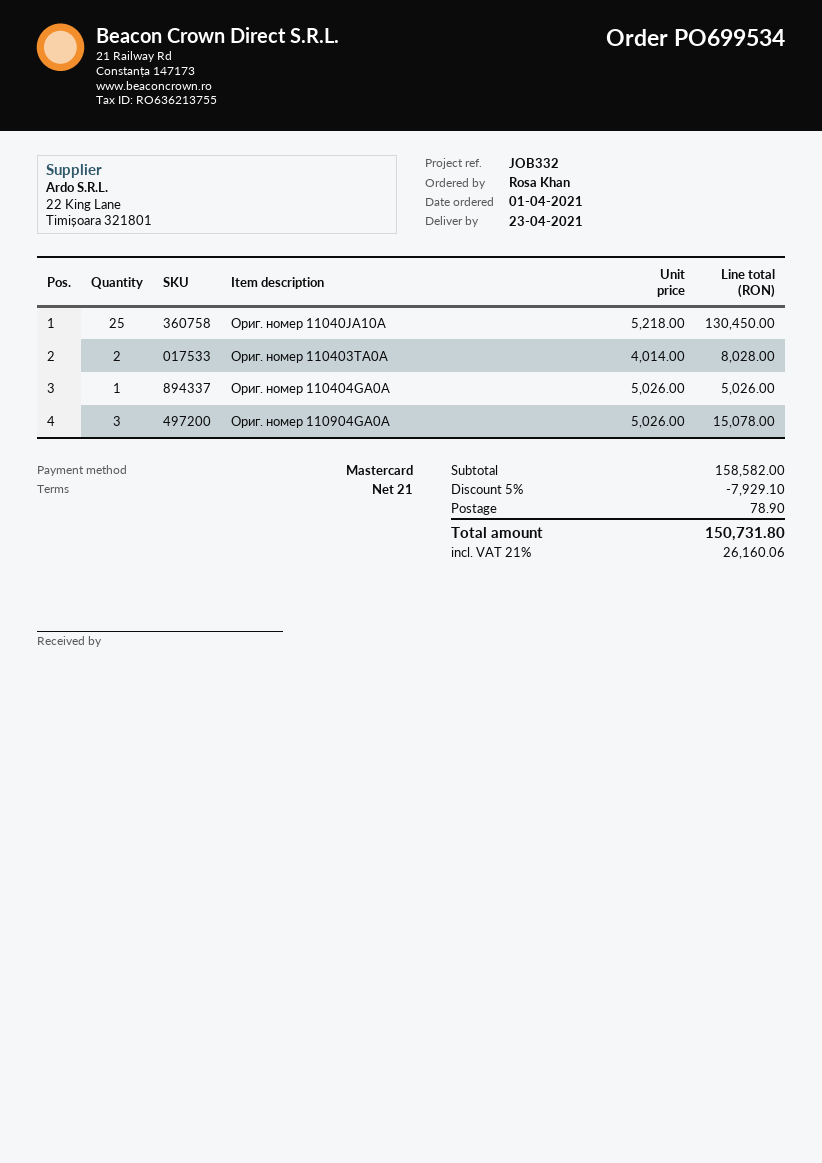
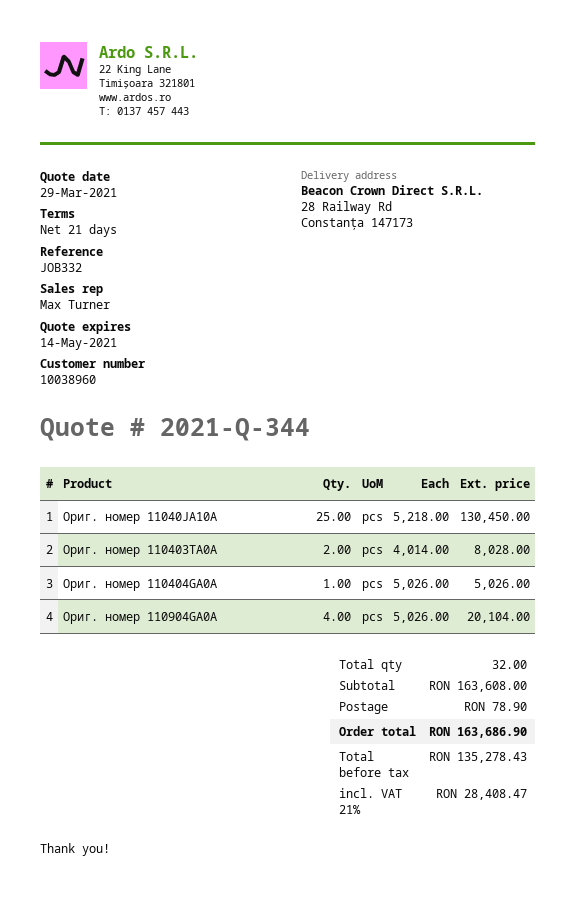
Ориг. номер 110904GA0A: 3 x 5026.00 = 15078.00 -> 4 x 5026.00 = 20104.00
subtotal: 158582.00 -> 163608.00
discount: 5% = 7929.10 -> none
tax: 21% = 26160.06 -> 21% = 28408.47
total: 150731.80 -> 163686.90

